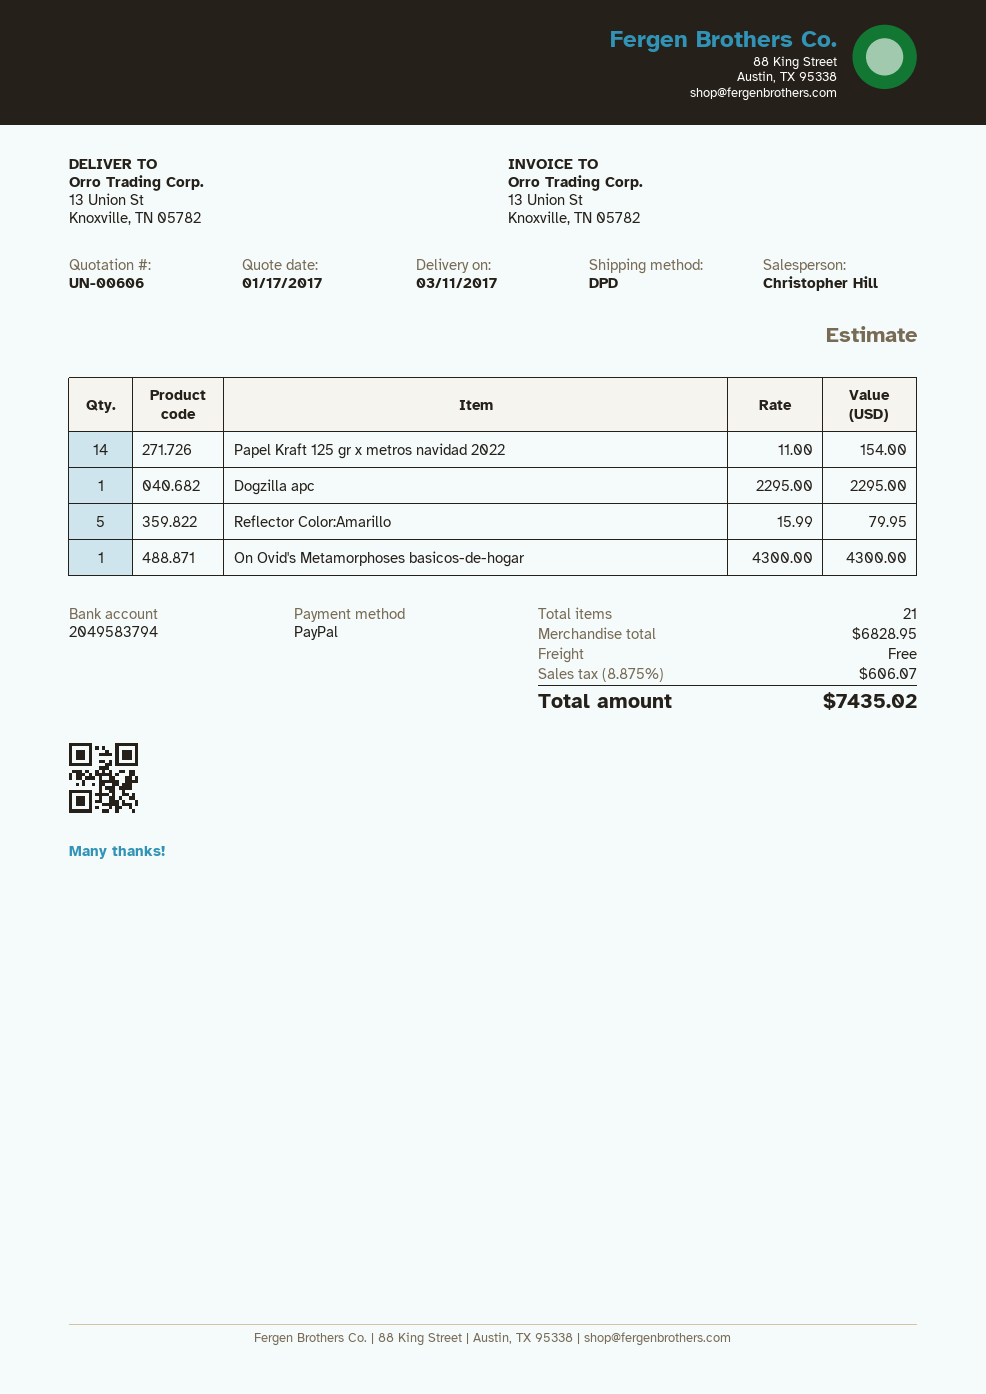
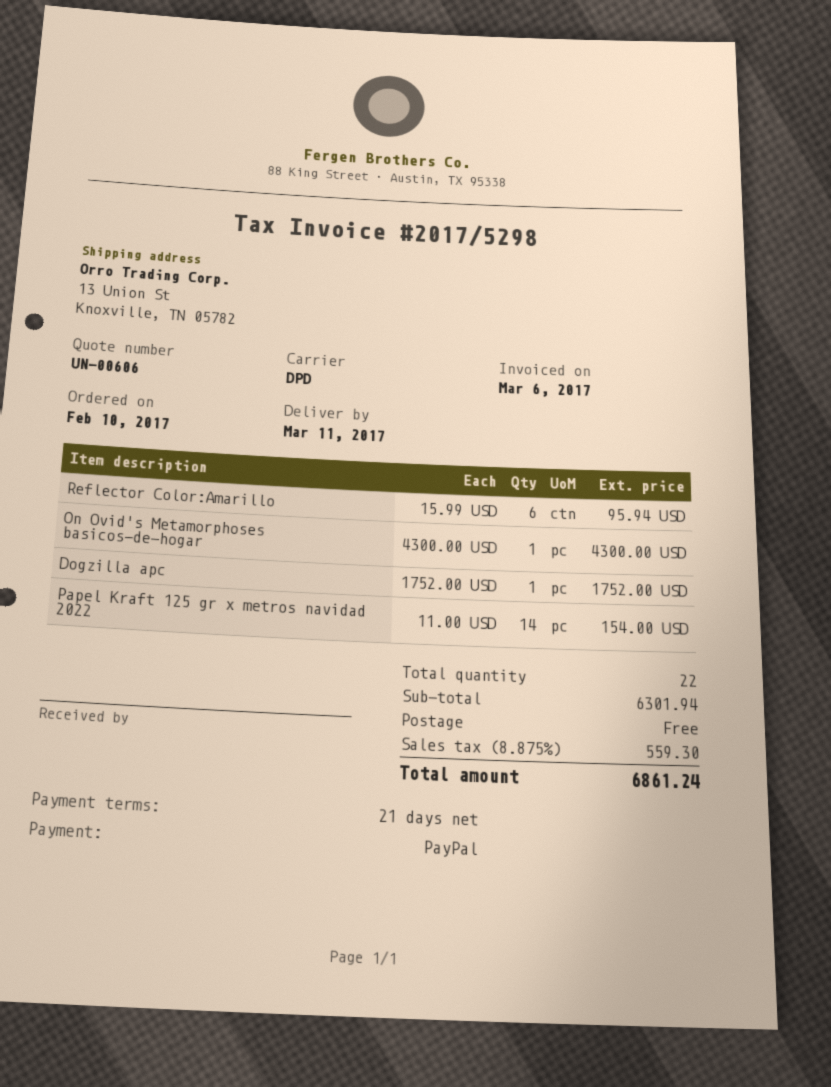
Dogzilla apc: 1 x 2295.00 = 2295.00 -> 1 x 1752.00 = 1752.00
Reflector Color:Amarillo: 5 x 15.99 = 79.95 -> 6 x 15.99 = 95.94
total quantity: 21 -> 22
subtotal: 6828.95 -> 6301.94
tax: 8.875% = 606.07 -> 8.875% = 559.30
total: 7435.02 -> 6861.24

